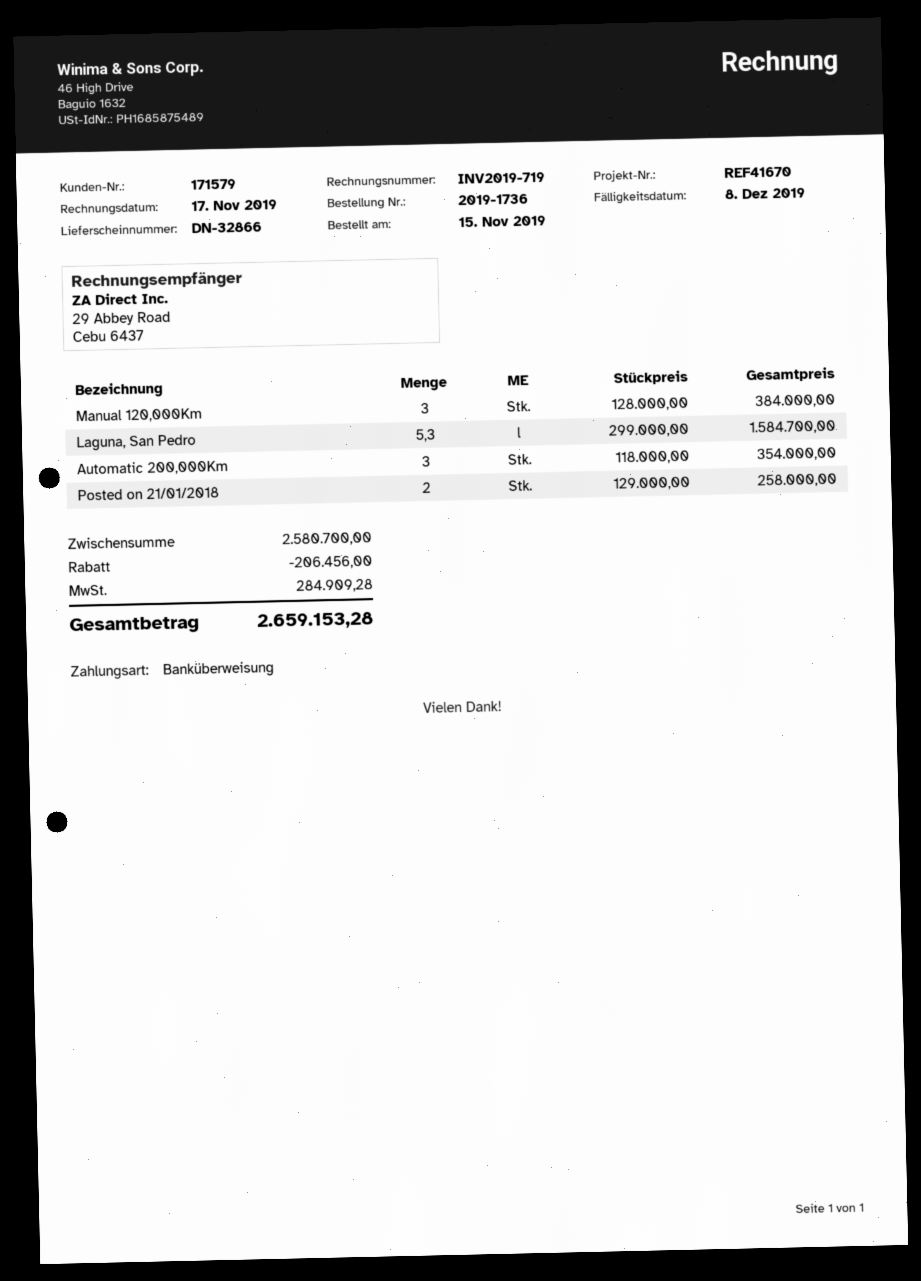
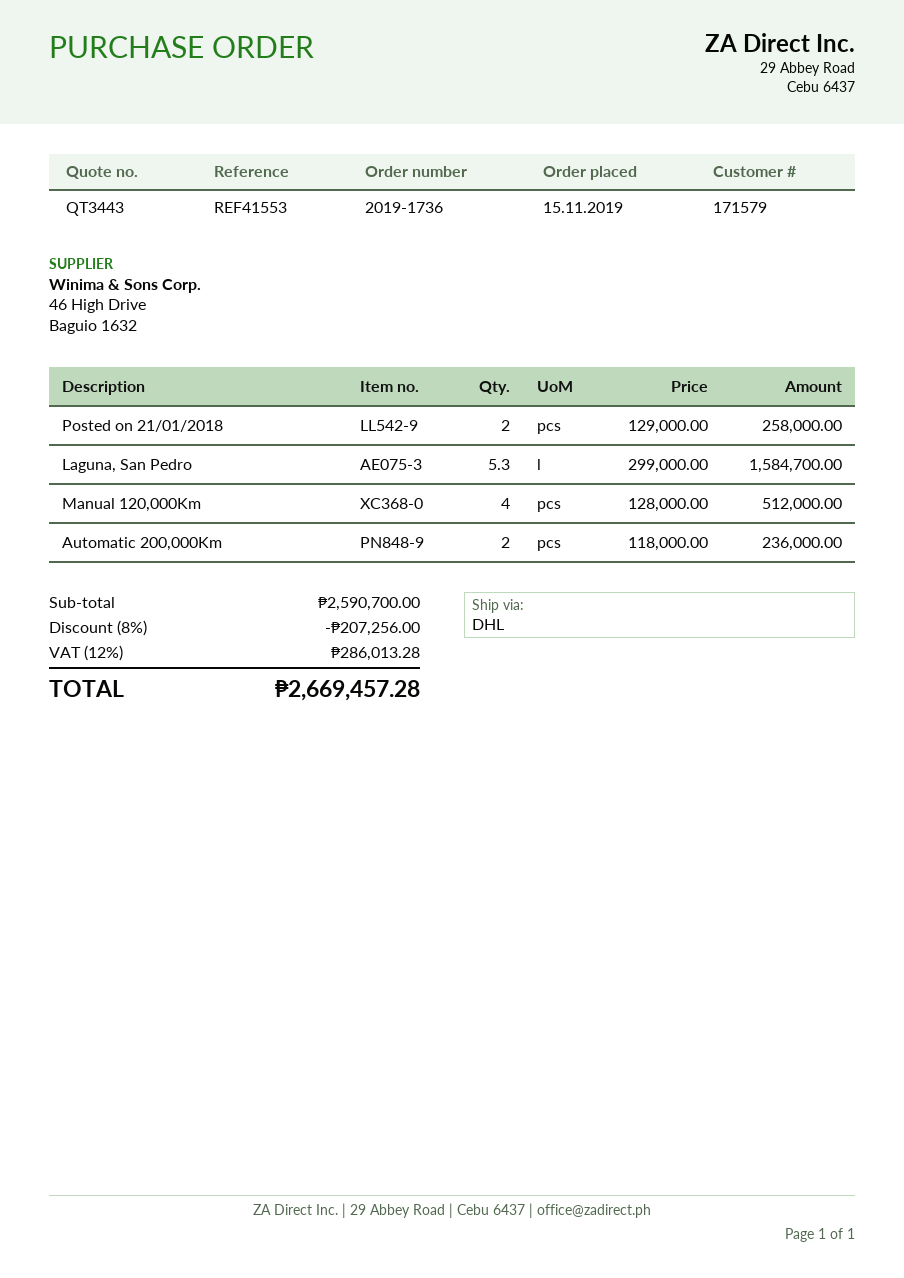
reference: REF41670 -> REF41553
Manual 120,000Km: 3 x 128000.00 = 384000.00 -> 4 x 128000.00 = 512000.00
Automatic 200,000Km: 3 x 118000.00 = 354000.00 -> 2 x 118000.00 = 236000.00
subtotal: 2580700.00 -> 2590700.00
discount: 206456.00 -> 207256.00
tax: 284909.28 -> 286013.28
total: 2659153.28 -> 2669457.28

